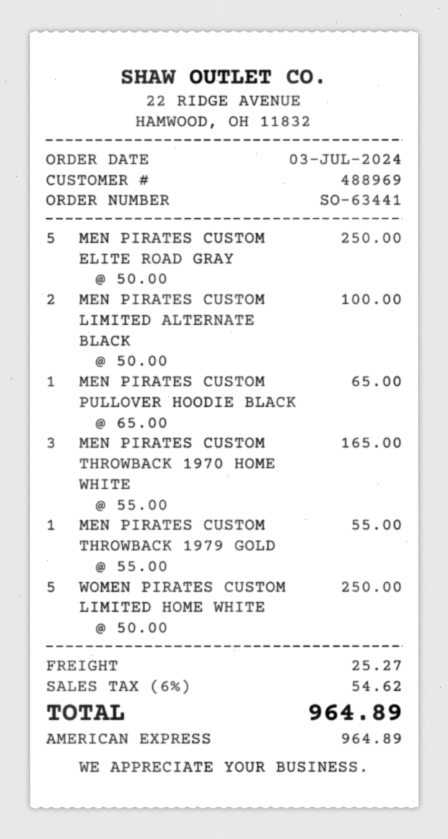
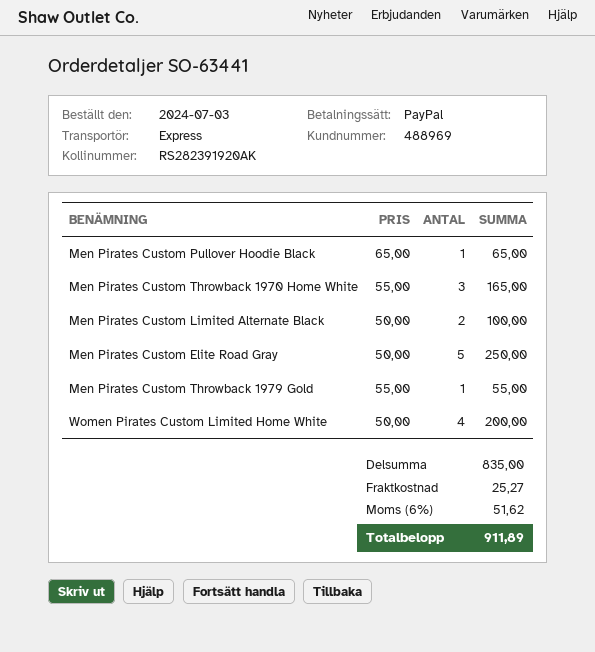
payment method: American Express -> PayPal
WOMEN PIRATES CUSTOM LIMITED HOME WHITE: 5 x 50.00 = 250.00 -> 4 x 50.00 = 200.00
tax: 6% = 54.62 -> 6% = 51.62
total: 964.89 -> 911.89

